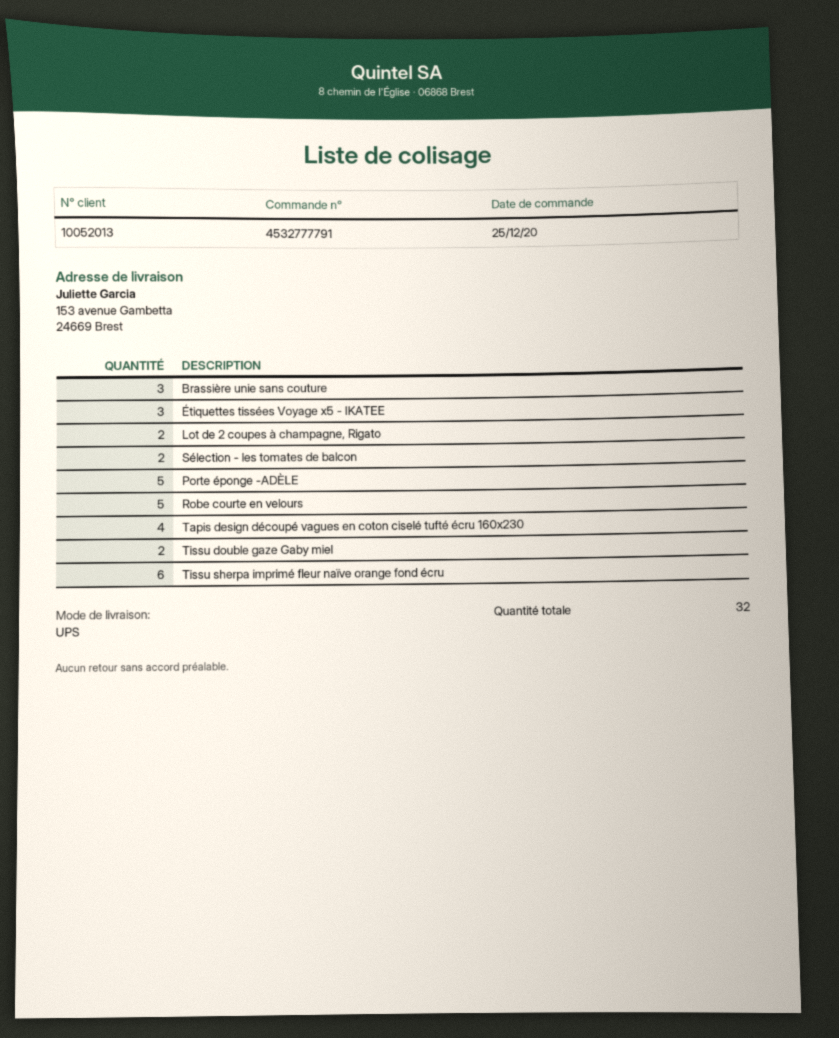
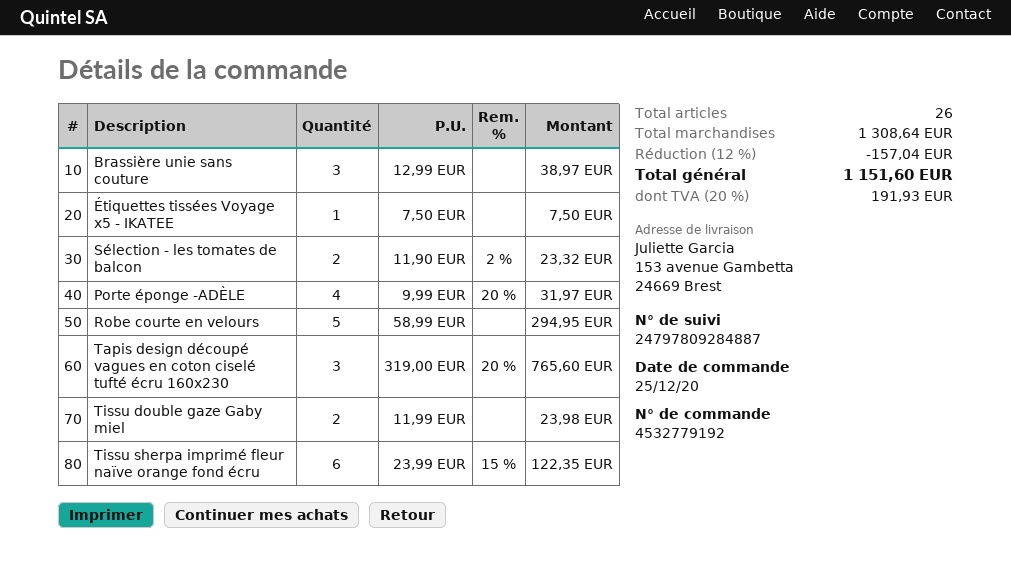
order number: 4532777791 -> 4532779192
Étiquettes tissées Voyage x5 - IKATEE: 3 -> 1
Lot de 2 coupes à champagne, Rigato: 2 -> none
Porte éponge -ADÈLE: 5 -> 4
Tapis design découpé vagues en coton ciselé tufté écru 160x230: 4 -> 3
total quantity: 32 -> 26

